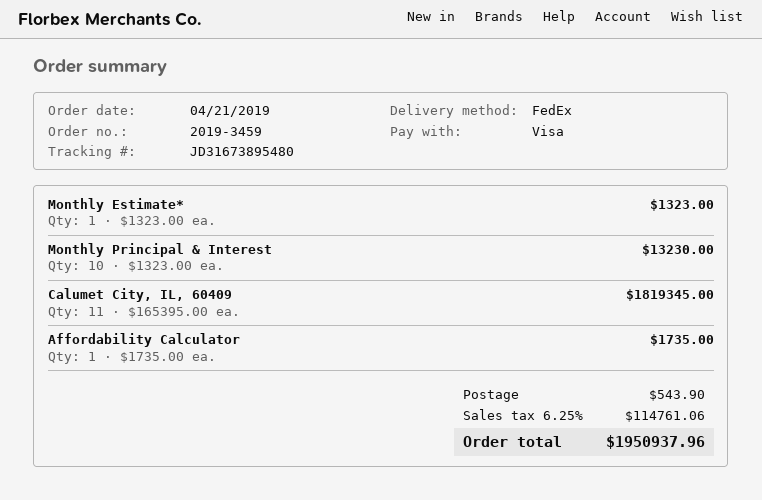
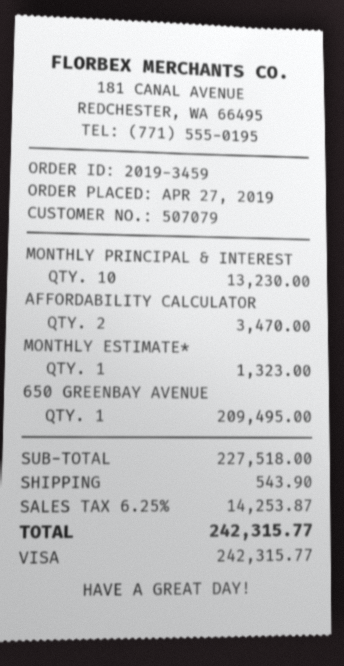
order date: 2019-04-21 -> 2019-04-27
Calumet City, IL, 60409: 11 for 1819345.00 -> none
Affordability Calculator: 1 for 1735.00 -> 2 for 3470.00
650 GREENBAY AVENUE: none -> 1 for 209495.00
tax: 6.25% = 114761.06 -> 6.25% = 14253.87
total: 1950937.96 -> 242315.77

